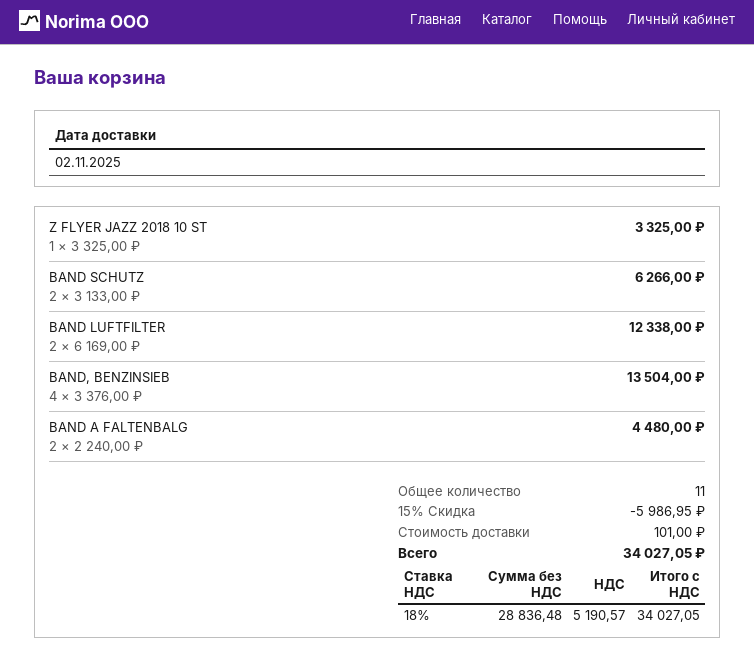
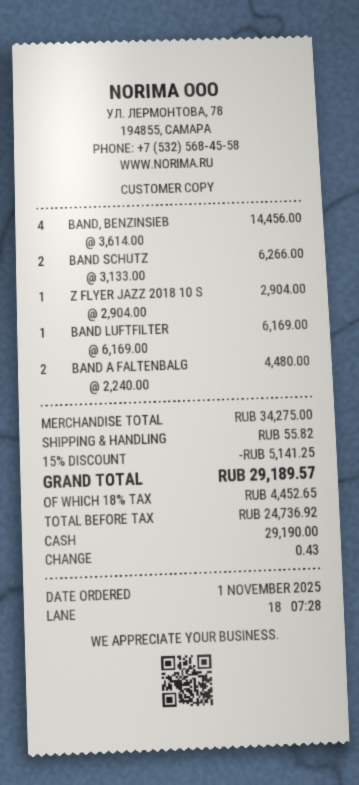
Z FLYER JAZZ 2018 10 ST: 1 x 3325.00 = 3325.00 -> 1 x 2904.00 = 2904.00
BAND LUFTFILTER: 2 x 6169.00 = 12338.00 -> 1 x 6169.00 = 6169.00
BAND, BENZINSIEB: 4 x 3376.00 = 13504.00 -> 4 x 3614.00 = 14456.00
discount: 15% = 5986.95 -> 15% = 5141.25
shipping: 101.00 -> 55.82
net: 28836.48 -> 24736.92
tax: 18% = 5190.57 -> 18% = 4452.65
total: 34027.05 -> 29189.57

